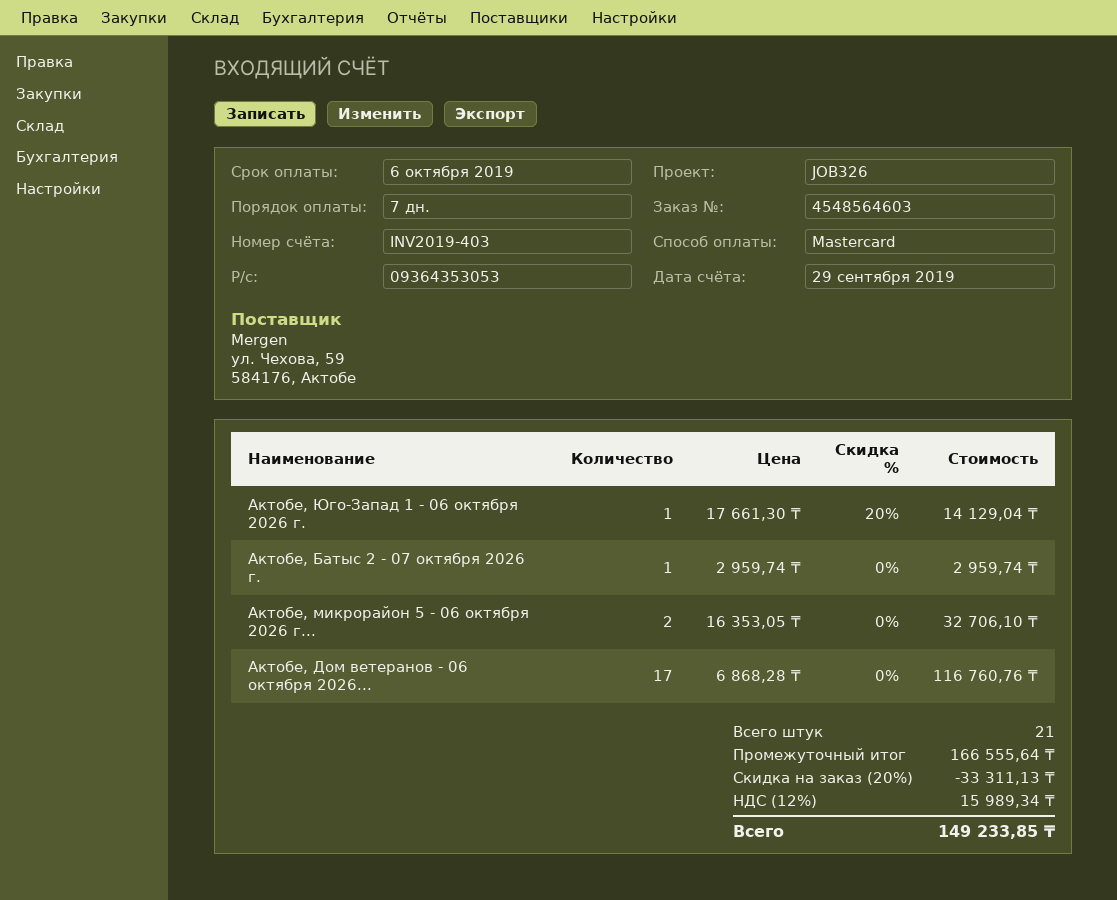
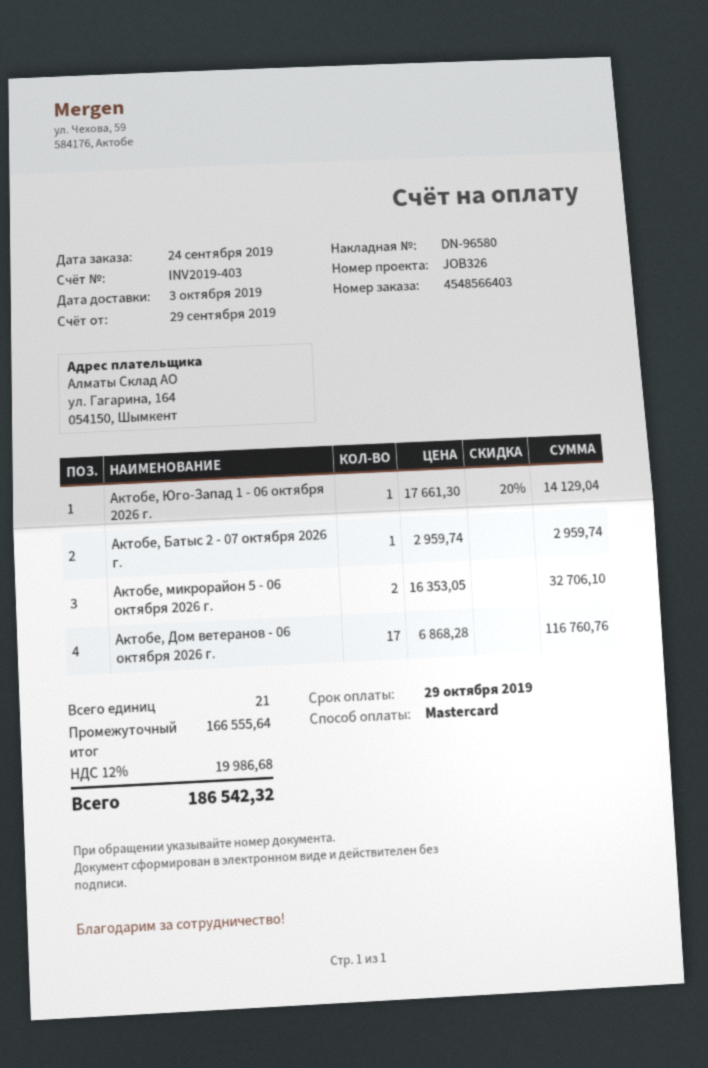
order number: 4548564603 -> 4548566403
due date: 2019-10-06 -> 2019-10-29
discount: 20% = 33311.13 -> none
tax: 12% = 15989.34 -> 12% = 19986.68
total: 149233.85 -> 186542.32

